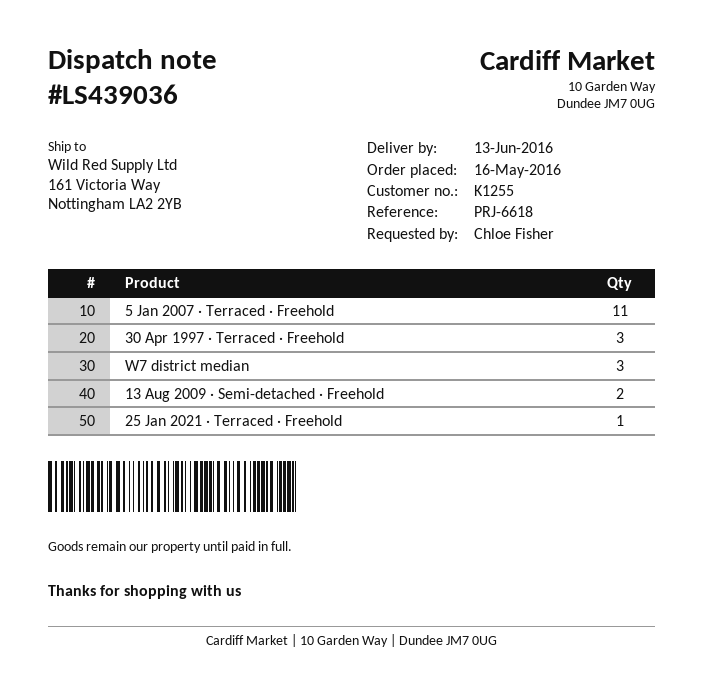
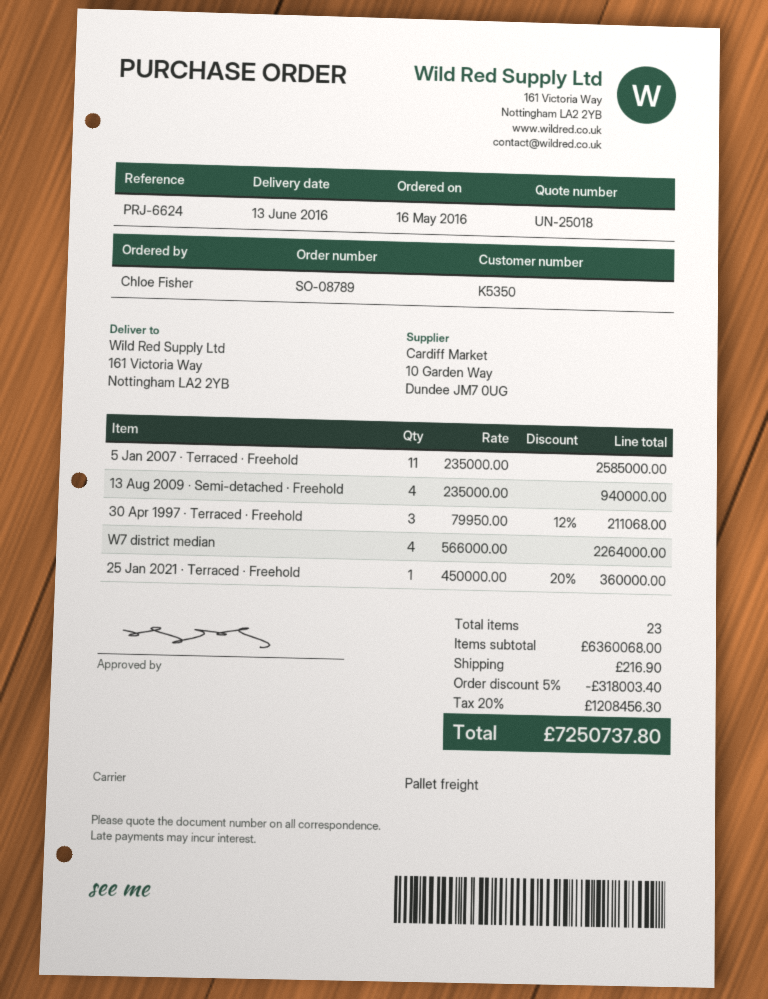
customer number: K1255 -> K5350
reference: PRJ-6618 -> PRJ-6624
W7 district median: 3 -> 4
13 Aug 2009 · Semi-detached · Freehold: 2 -> 4

